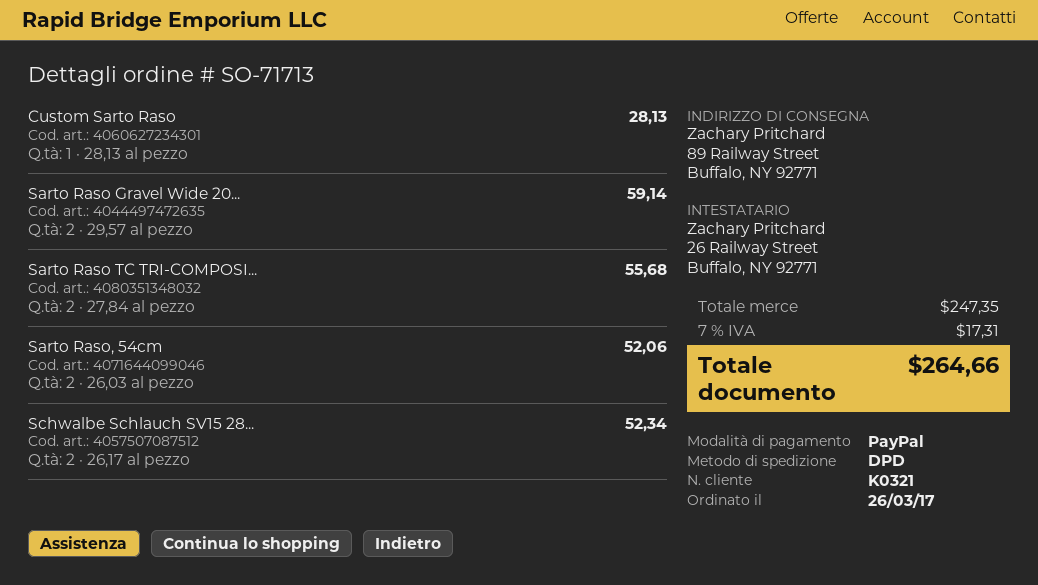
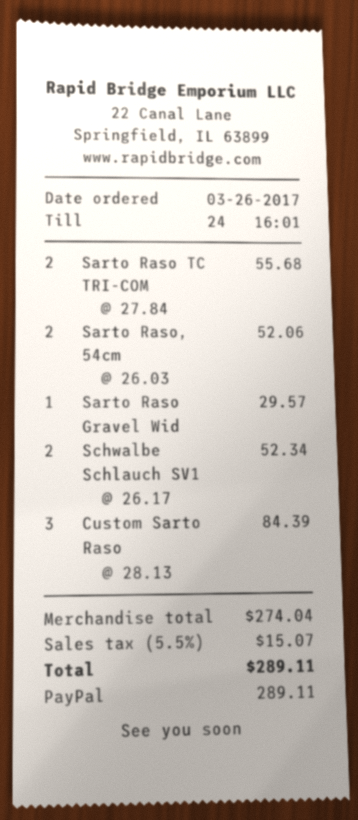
Custom Sarto Raso: 1 x 28.13 = 28.13 -> 3 x 28.13 = 84.39
Sarto Raso Gravel Wide 20...: 2 x 29.57 = 59.14 -> 1 x 29.57 = 29.57
subtotal: 247.35 -> 274.04
tax: 7% = 17.31 -> 5.5% = 15.07
total: 264.66 -> 289.11

